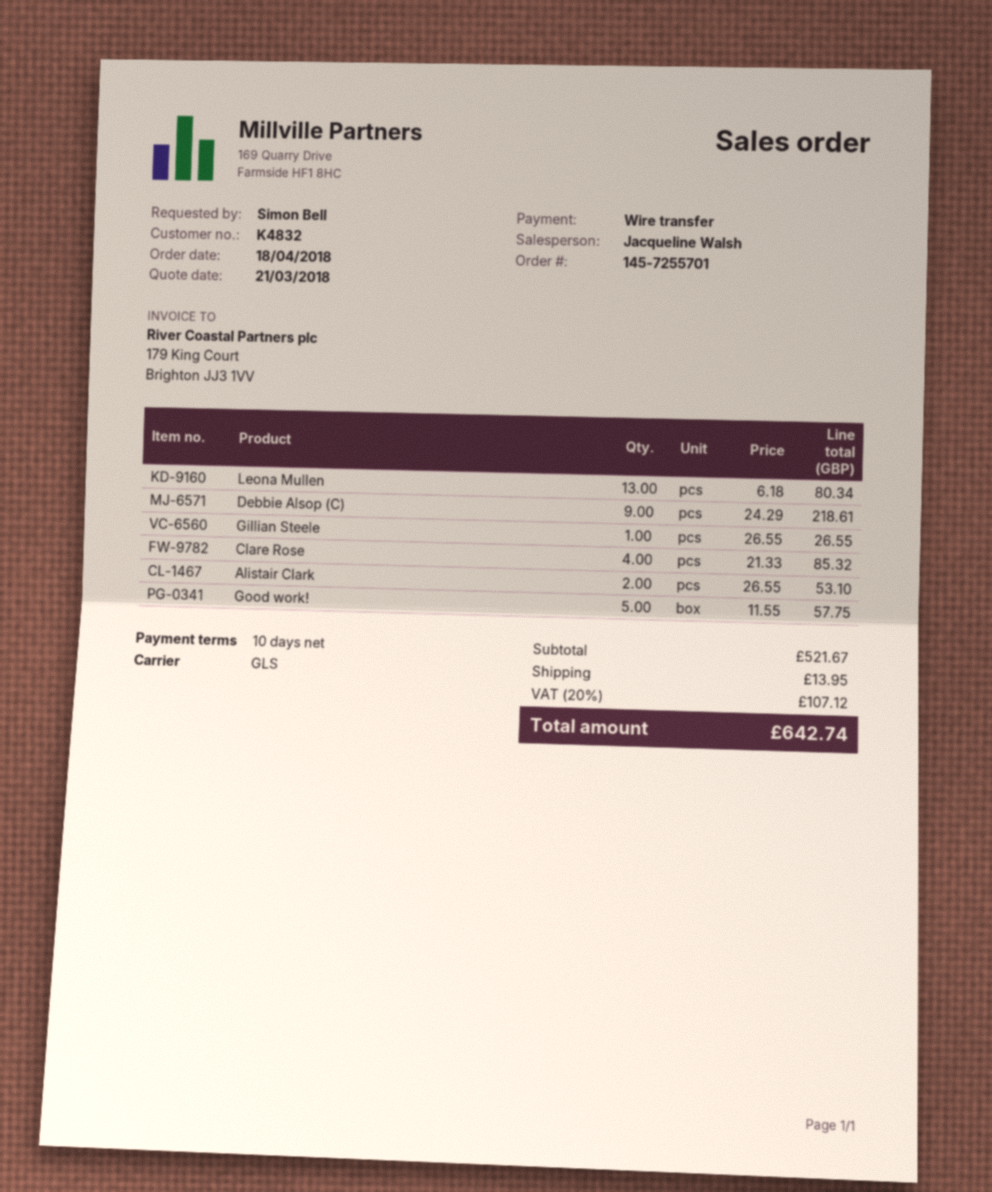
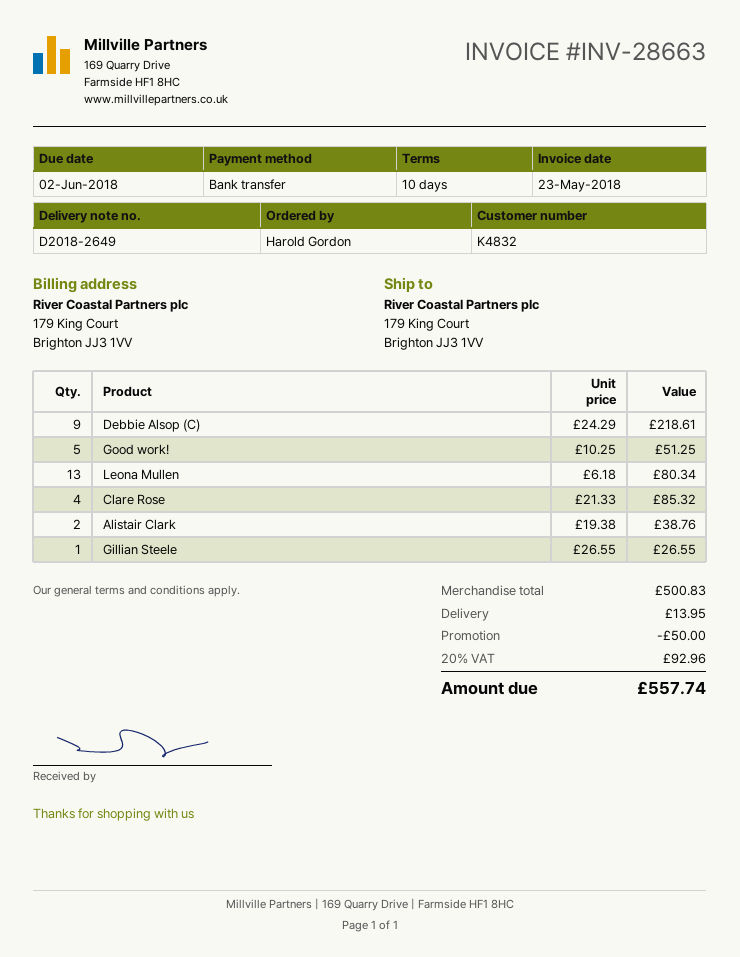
ordered by: Simon Bell -> Harold Gordon
Alistair Clark: 2 x 26.55 = 53.10 -> 2 x 19.38 = 38.76
Good work!: 5 x 11.55 = 57.75 -> 5 x 10.25 = 51.25
subtotal: 521.67 -> 500.83
discount: none -> 50.00
tax: 20% = 107.12 -> 20% = 92.96
total: 642.74 -> 557.74

